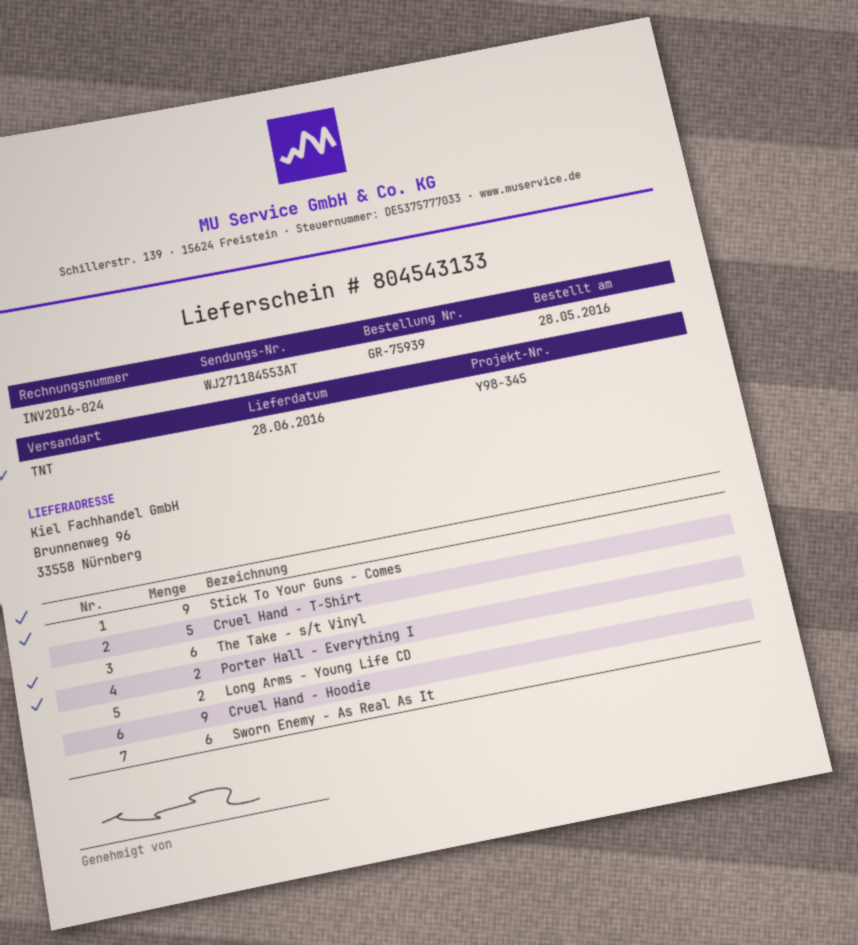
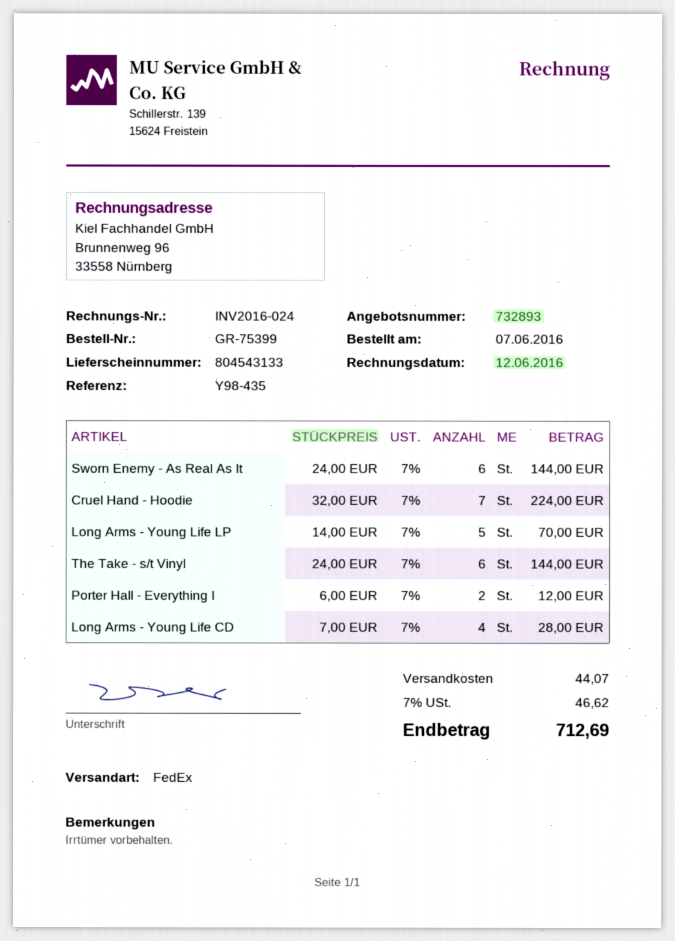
order number: GR-75939 -> GR-75399
order date: 2016-05-28 -> 2016-06-07
reference: Y98-345 -> Y98-435
shipping method: TNT -> FedEx
Stick To Your Guns - Comes: 9 -> none
Cruel Hand - T-Shirt: 5 -> none
Long Arms - Young Life CD: 2 -> 4
Cruel Hand - Hoodie: 9 -> 7
Long Arms - Young Life LP: none -> 5

